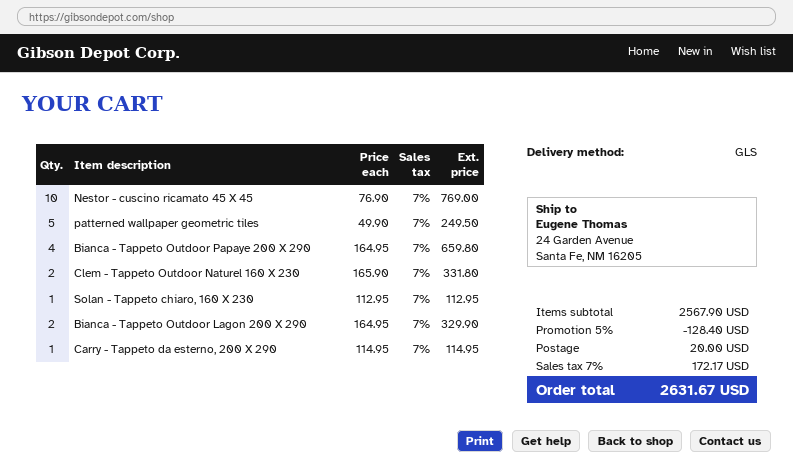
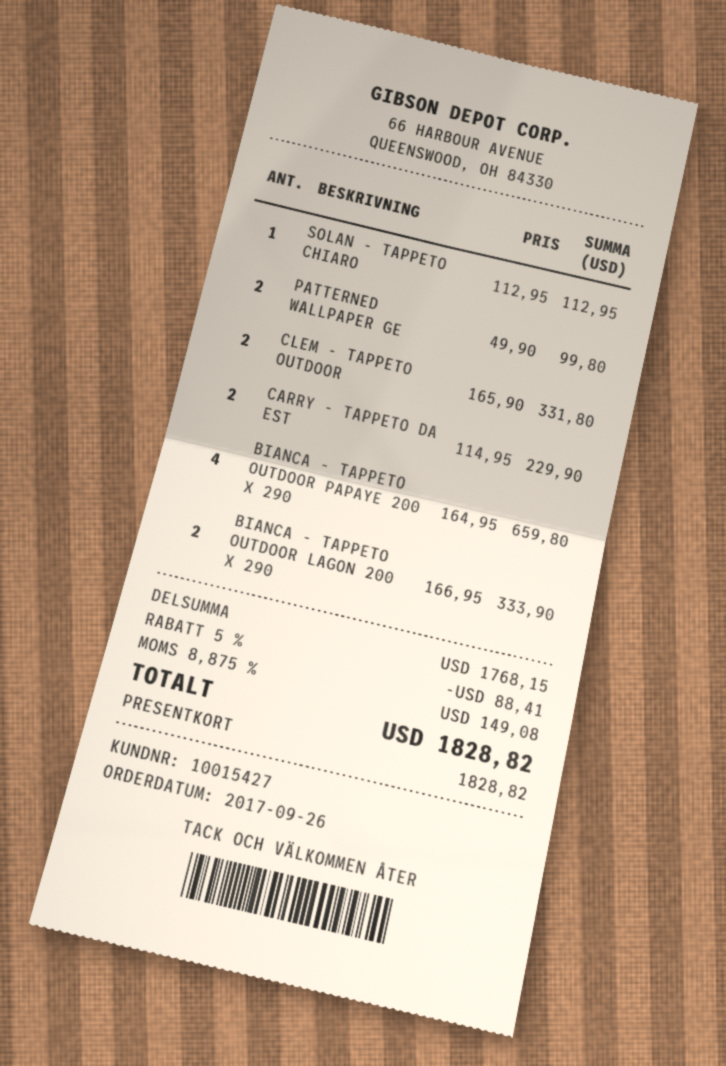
Nestor - cuscino ricamato 45 X 45: 10 x 76.90 = 769.00 -> none
patterned wallpaper geometric tiles: 5 x 49.90 = 249.50 -> 2 x 49.90 = 99.80
Bianca - Tappeto Outdoor Lagon 200 X 290: 2 x 164.95 = 329.90 -> 2 x 166.95 = 333.90
Carry - Tappeto da esterno, 200 X 290: 1 x 114.95 = 114.95 -> 2 x 114.95 = 229.90
subtotal: 2567.90 -> 1768.15
discount: 5% = 128.40 -> 5% = 88.41
shipping: 20.00 -> none
tax: 7% = 172.17 -> 8.875% = 149.08
total: 2631.67 -> 1828.82

